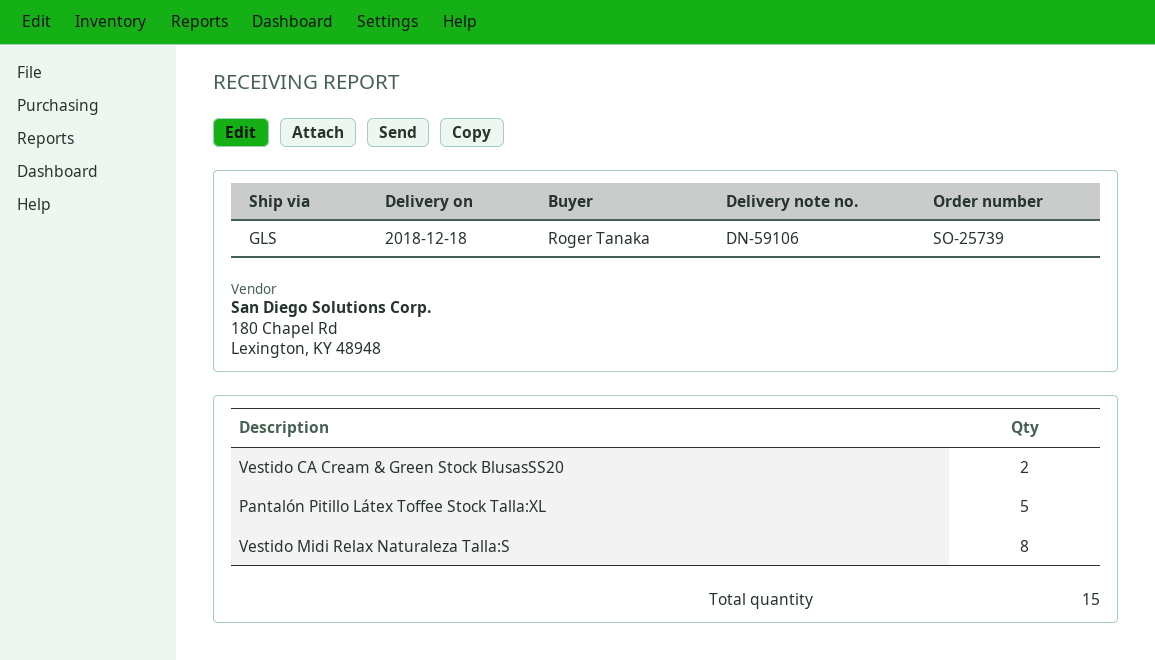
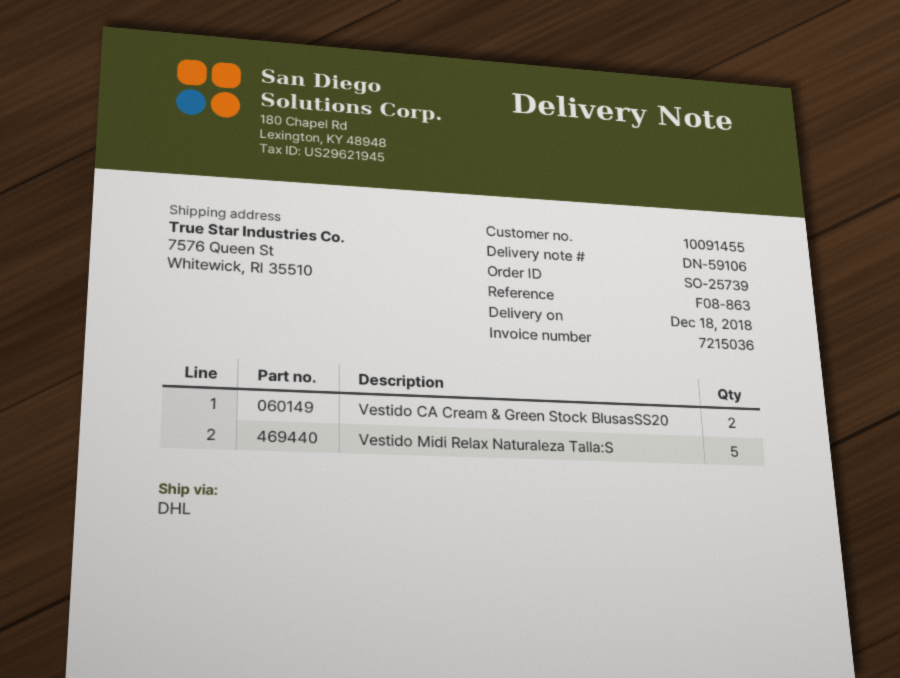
shipping method: GLS -> DHL
Pantalón Pitillo Látex Toffee Stock Talla:XL: 5 -> none
Vestido Midi Relax Naturaleza Talla:S: 8 -> 5

